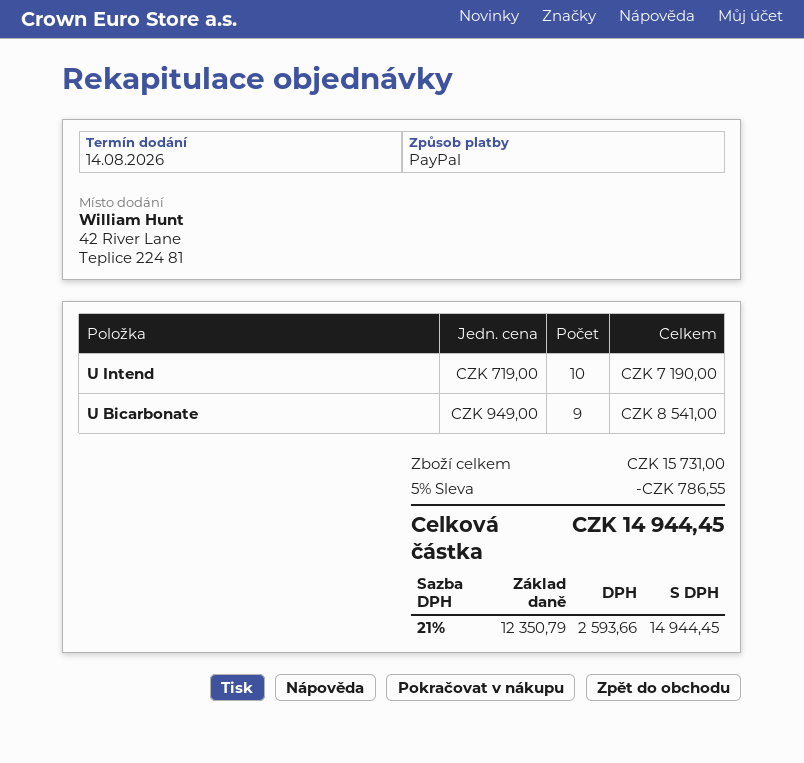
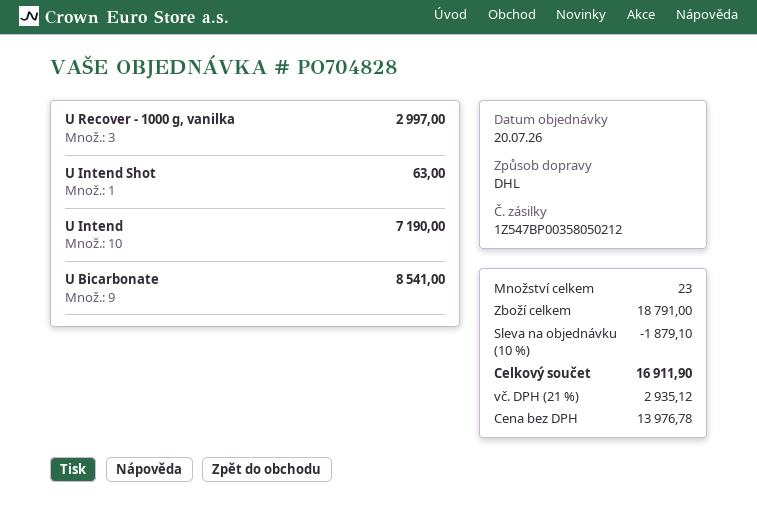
U Recover - 1000 g, vanilka: none -> 3 for 2997.00
U Intend Shot: none -> 1 for 63.00
subtotal: 15731.00 -> 18791.00
discount: 5% = 786.55 -> 10% = 1879.10
net: 12350.79 -> 13976.78
tax: 21% = 2593.66 -> 21% = 2935.12
total: 14944.45 -> 16911.90

